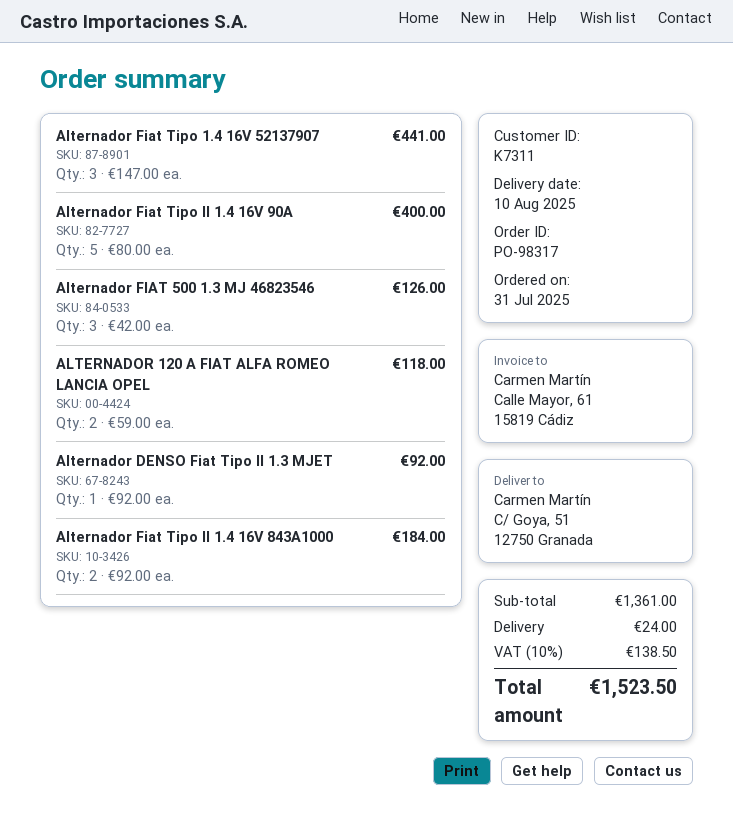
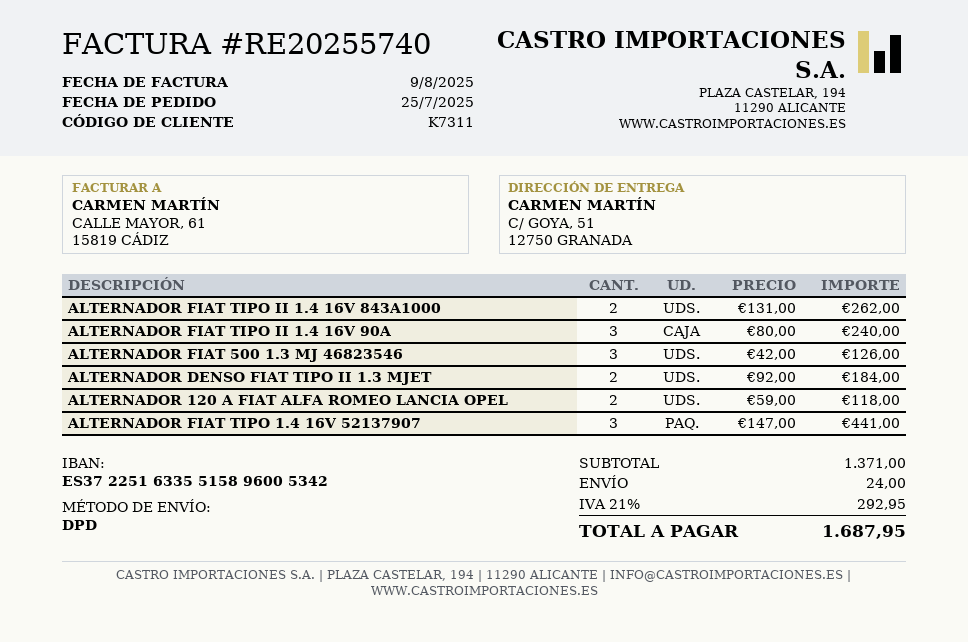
order date: 2025-07-31 -> 2025-07-25
Alternador Fiat Tipo II 1.4 16V 90A: 5 x 80.00 = 400.00 -> 3 x 80.00 = 240.00
Alternador DENSO Fiat Tipo II 1.3 MJET: 1 x 92.00 = 92.00 -> 2 x 92.00 = 184.00
Alternador Fiat Tipo II 1.4 16V 843A1000: 2 x 92.00 = 184.00 -> 2 x 131.00 = 262.00
subtotal: 1361.00 -> 1371.00
tax: 10% = 138.50 -> 21% = 292.95
total: 1523.50 -> 1687.95

